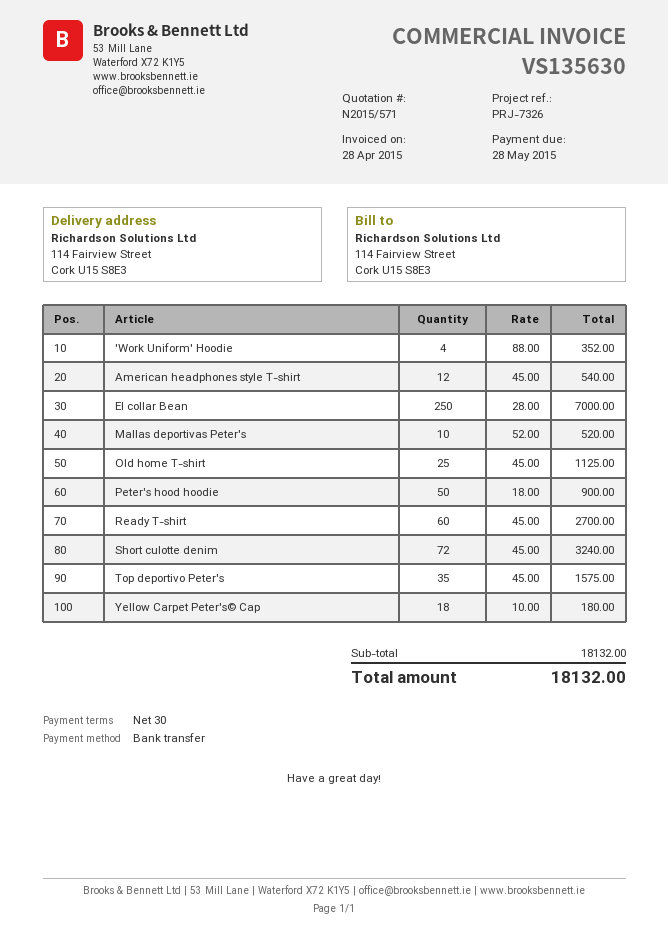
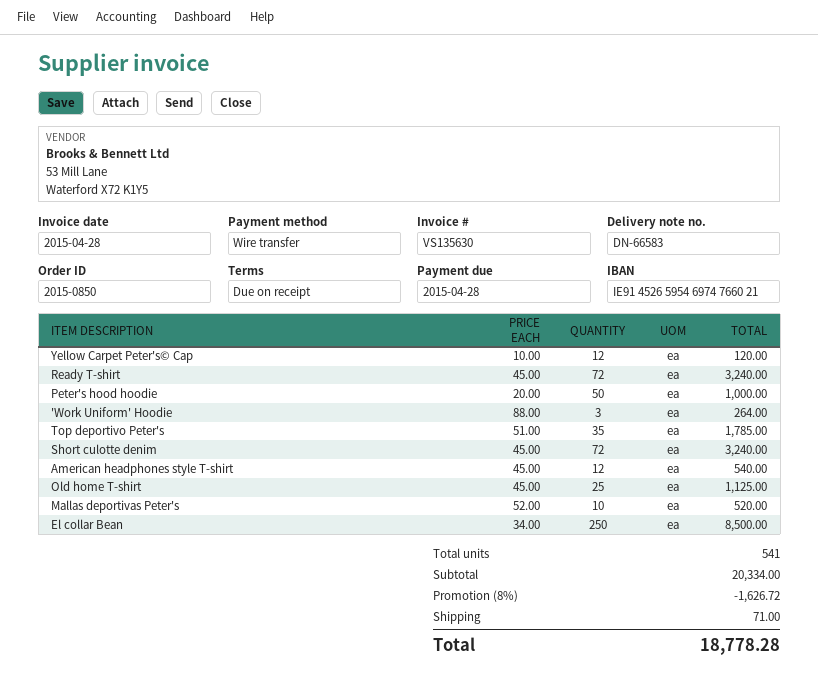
payment terms: 30 days -> on receipt
due date: 2015-05-28 -> 2015-04-28
'Work Uniform' Hoodie: 4 x 88.00 = 352.00 -> 3 x 88.00 = 264.00
El collar Bean: 250 x 28.00 = 7000.00 -> 250 x 34.00 = 8500.00
Peter's hood hoodie: 50 x 18.00 = 900.00 -> 50 x 20.00 = 1000.00
Ready T-shirt: 60 x 45.00 = 2700.00 -> 72 x 45.00 = 3240.00
Top deportivo Peter's: 35 x 45.00 = 1575.00 -> 35 x 51.00 = 1785.00
Yellow Carpet Peter's© Cap: 18 x 10.00 = 180.00 -> 12 x 10.00 = 120.00
subtotal: 18132.00 -> 20334.00
discount: none -> 8% = 1626.72
shipping: none -> 71.00
total: 18132.00 -> 18778.28

